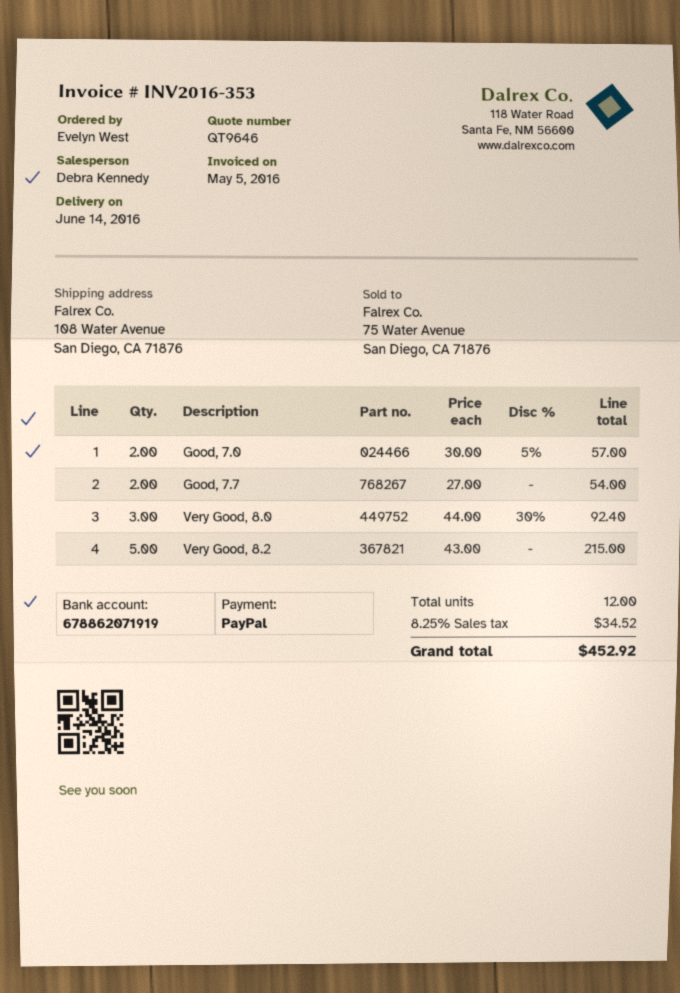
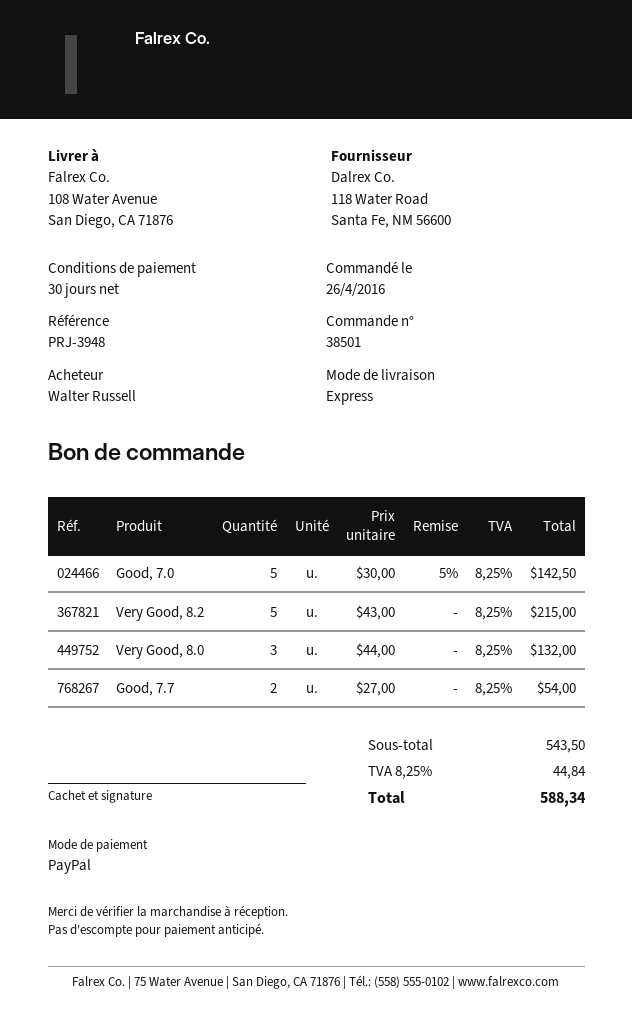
ordered by: Evelyn West -> Walter Russell
Good, 7.0: 2 x 30.00 - 5% = 57.00 -> 5 x 30.00 - 5% = 142.50
Very Good, 8.0: 3 x 44.00 - 30% = 92.40 -> 3 x 44.00 = 132.00
tax: 8.25% = 34.52 -> 8.25% = 44.84
total: 452.92 -> 588.34

